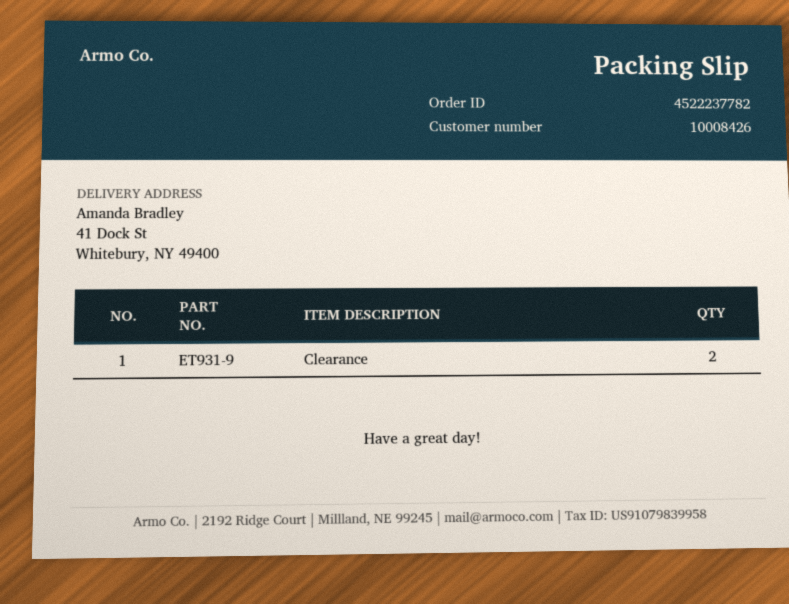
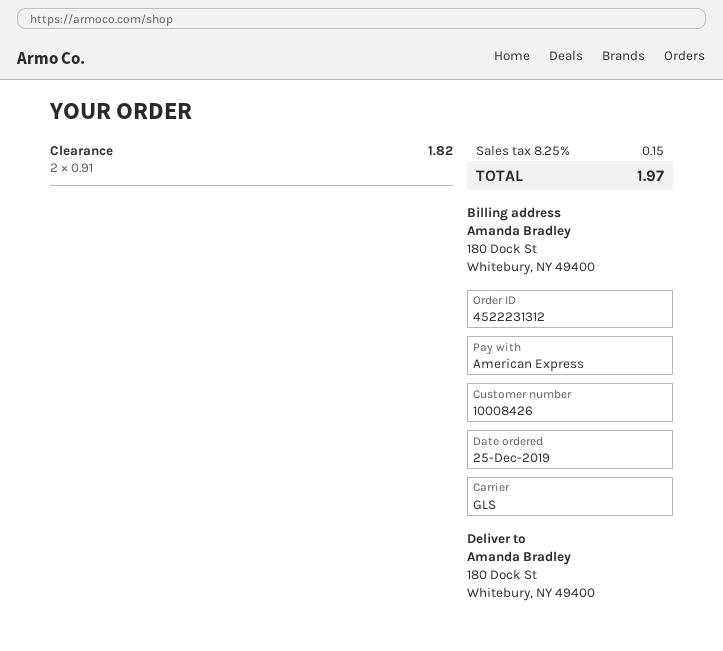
order number: 4522237782 -> 4522231312
ship to: 41 Dock St, Whitebury, NY 49400 -> 180 Dock St, Whitebury, NY 49400

